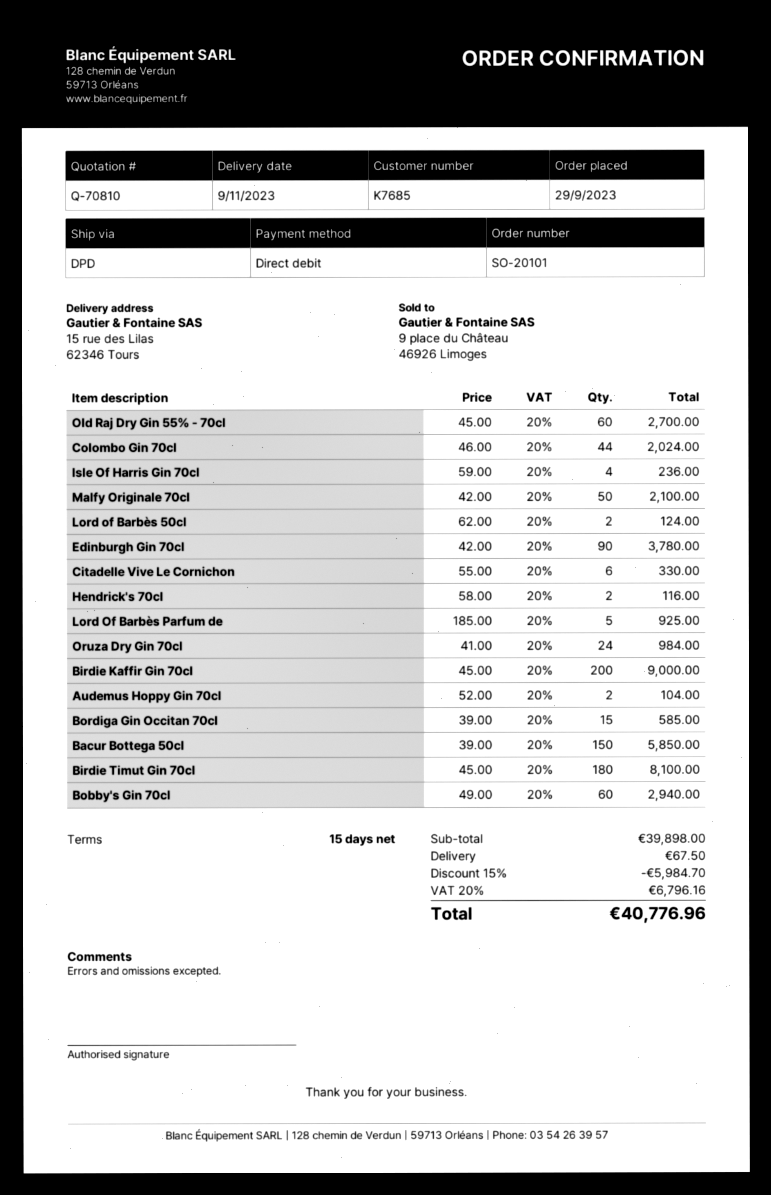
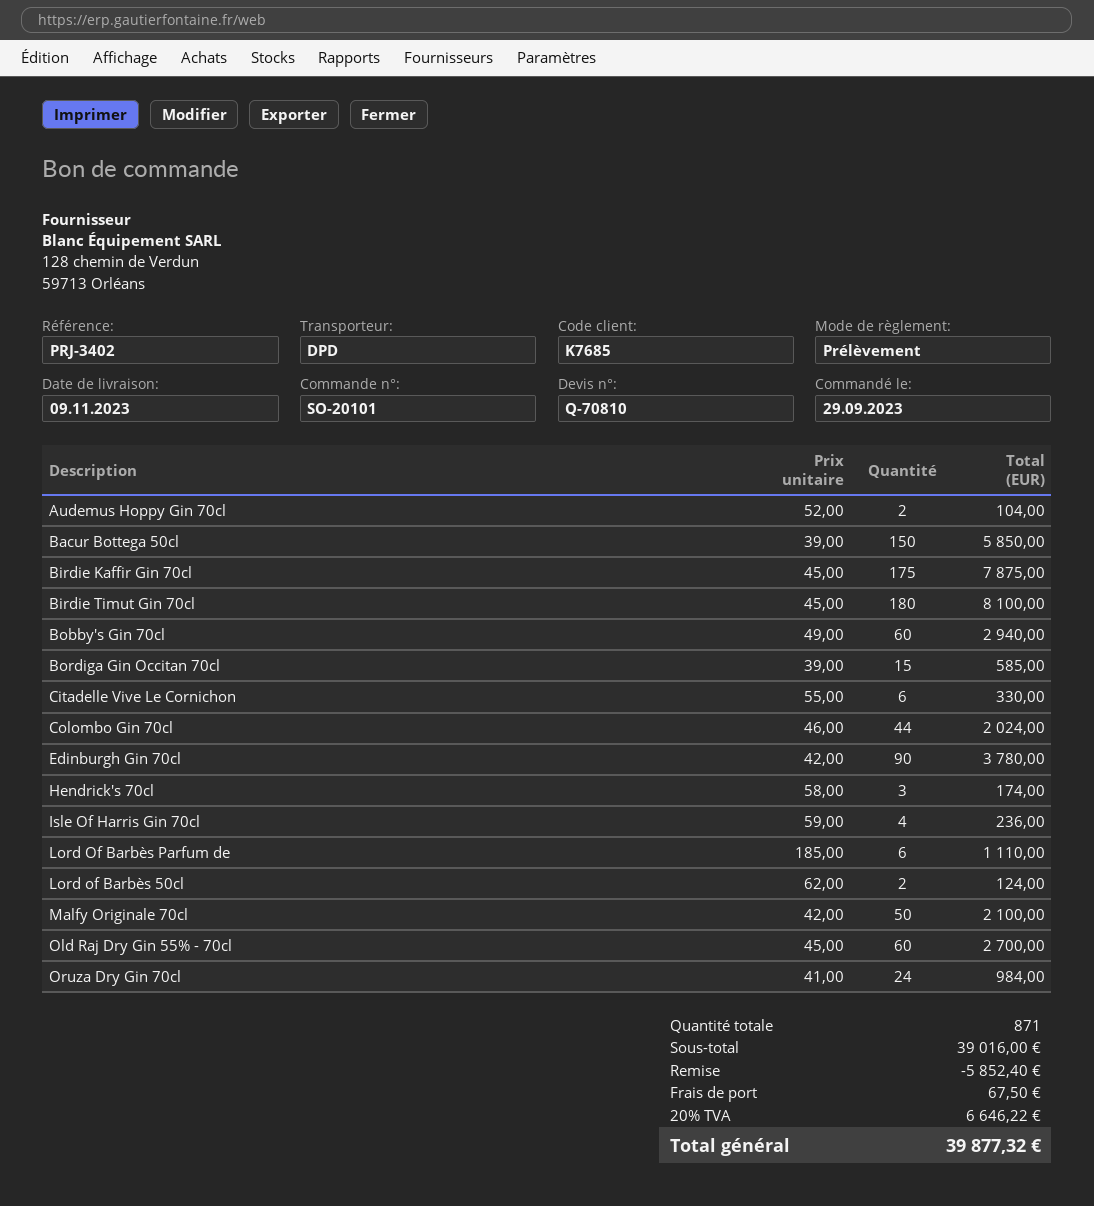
Hendrick's 70cl: 2 x 58.00 = 116.00 -> 3 x 58.00 = 174.00
Lord Of Barbès Parfum de: 5 x 185.00 = 925.00 -> 6 x 185.00 = 1110.00
Birdie Kaffir Gin 70cl: 200 x 45.00 = 9000.00 -> 175 x 45.00 = 7875.00
subtotal: 39898.00 -> 39016.00
discount: 5984.70 -> 5852.40
tax: 20% = 6796.16 -> 20% = 6646.22
total: 40776.96 -> 39877.32

